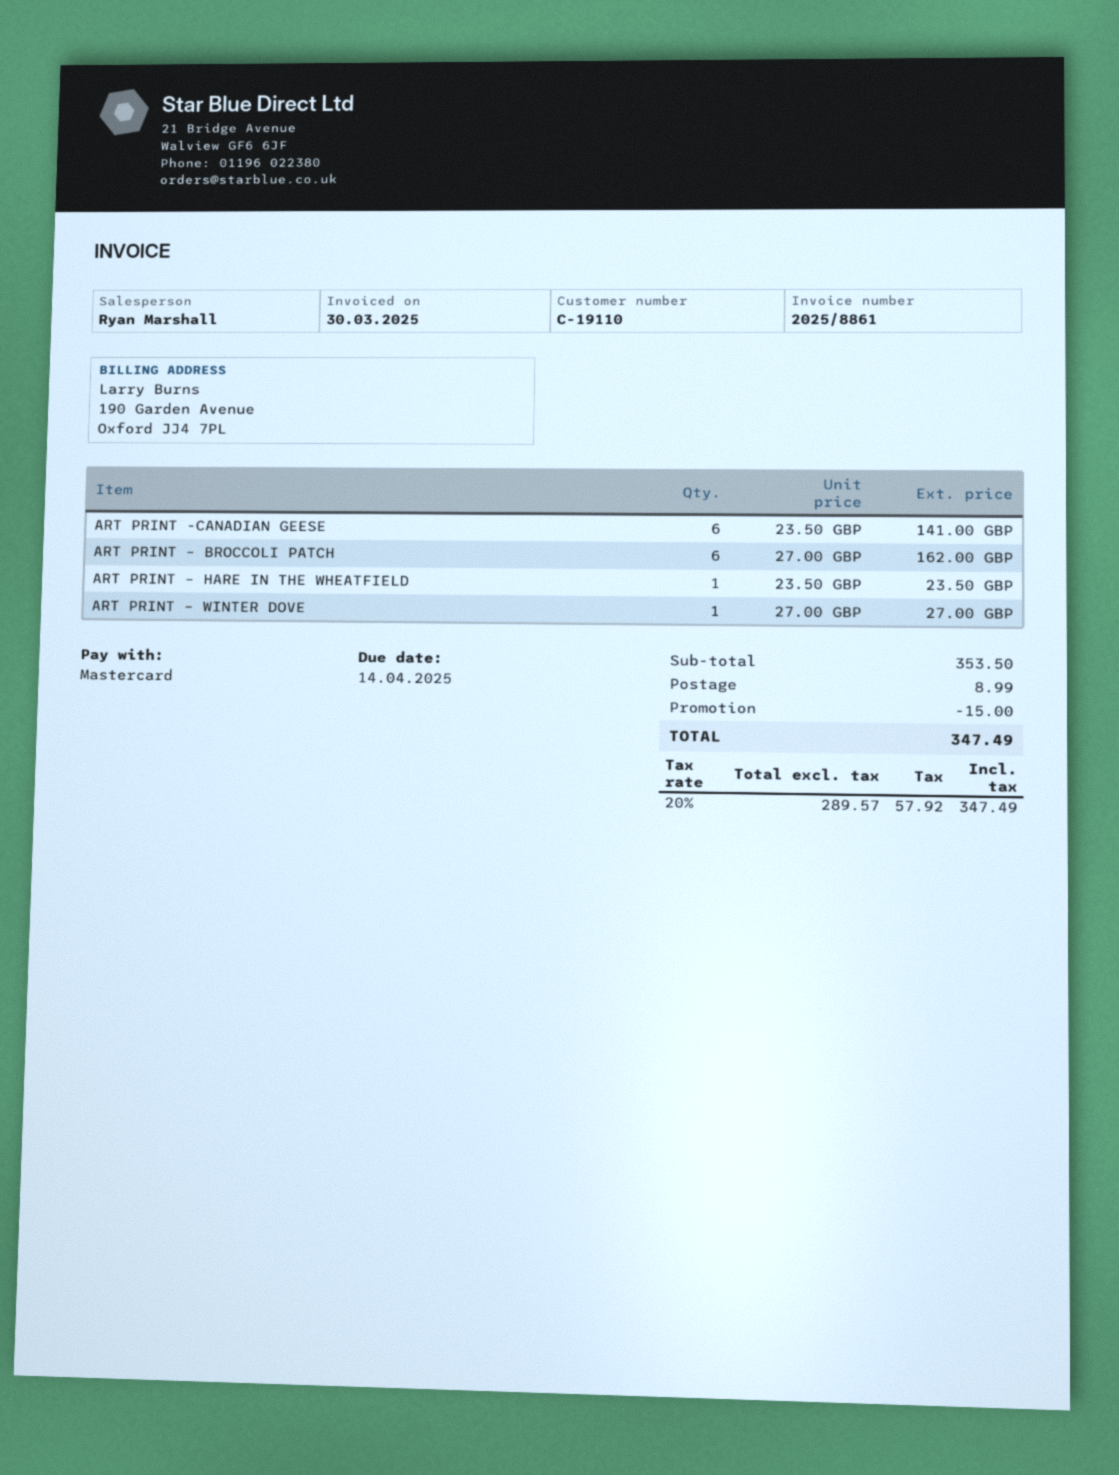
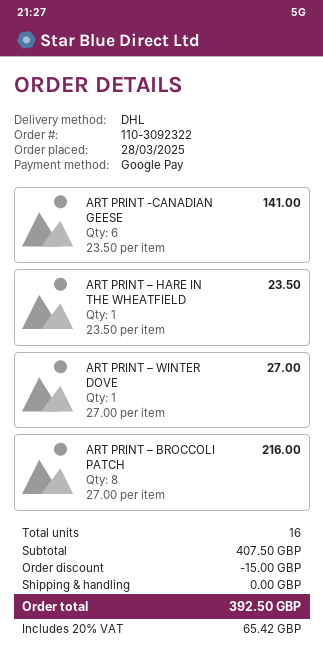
payment method: Mastercard -> Google Pay
ART PRINT – BROCCOLI PATCH: 6 x 27.00 = 162.00 -> 8 x 27.00 = 216.00
subtotal: 353.50 -> 407.50
shipping: 8.99 -> 0.00
tax: 20% = 57.92 -> 20% = 65.42
total: 347.49 -> 392.50

